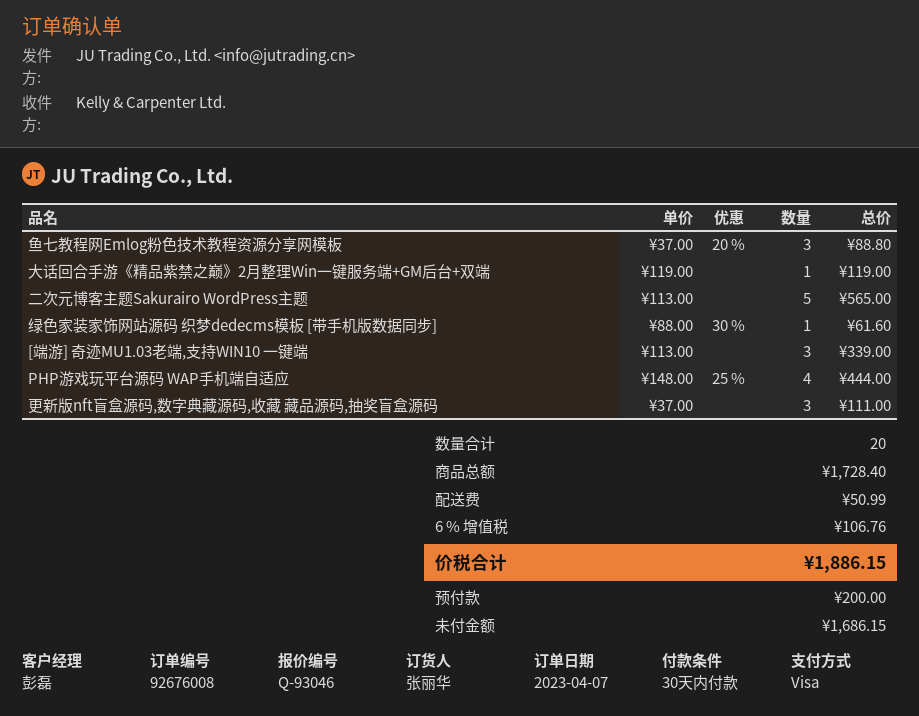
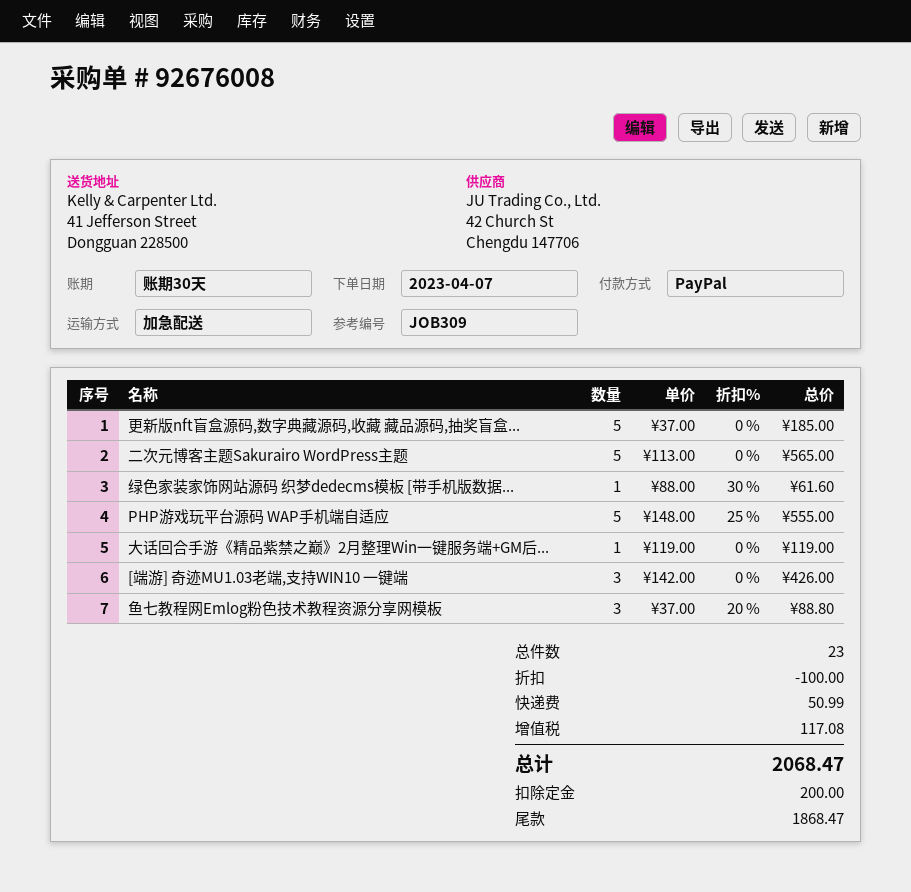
payment method: Visa -> PayPal
[端游] 奇迹MU1.03老端,支持WIN10 一键端: 3 x 113.00 = 339.00 -> 3 x 142.00 = 426.00
PHP游戏玩平台源码 WAP手机端自适应: 4 x 148.00 - 25% = 444.00 -> 5 x 148.00 - 25% = 555.00
更新版nft盲盒源码,数字典藏源码,收藏 藏品源码,抽奖盲盒源码: 3 x 37.00 = 111.00 -> 5 x 37.00 = 185.00
total quantity: 20 -> 23
discount: none -> 100.00
tax: 106.76 -> 117.08
total: 1886.15 -> 2068.47
balance: 1686.15 -> 1868.47

